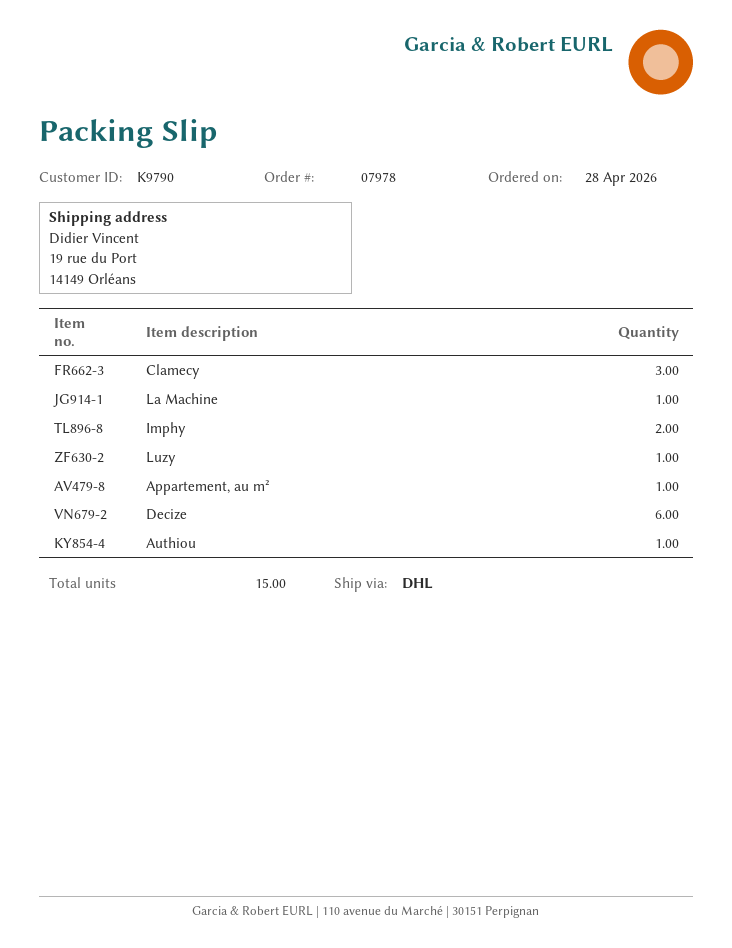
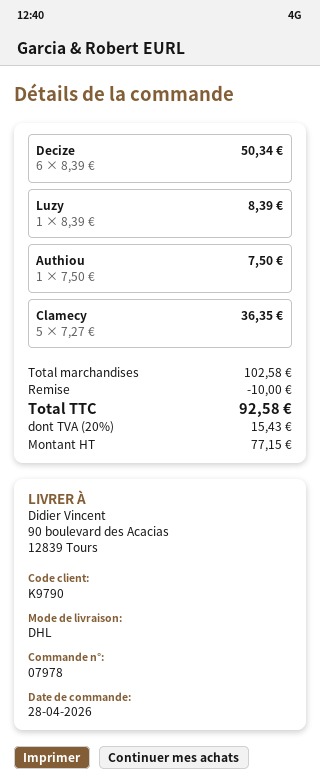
ship to: 19 rue du Port, 14149 Orléans -> 90 boulevard des Acacias, 12839 Tours
Clamecy: 3 -> 5
La Machine: 1 -> none
Imphy: 2 -> none
Appartement, au m²: 1 -> none

